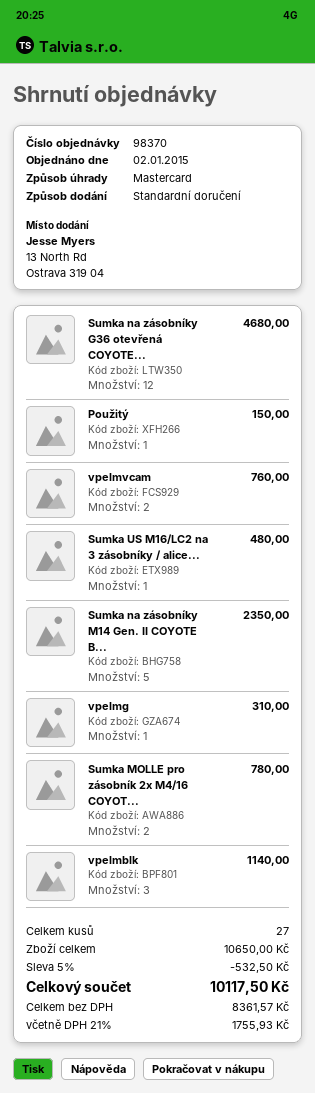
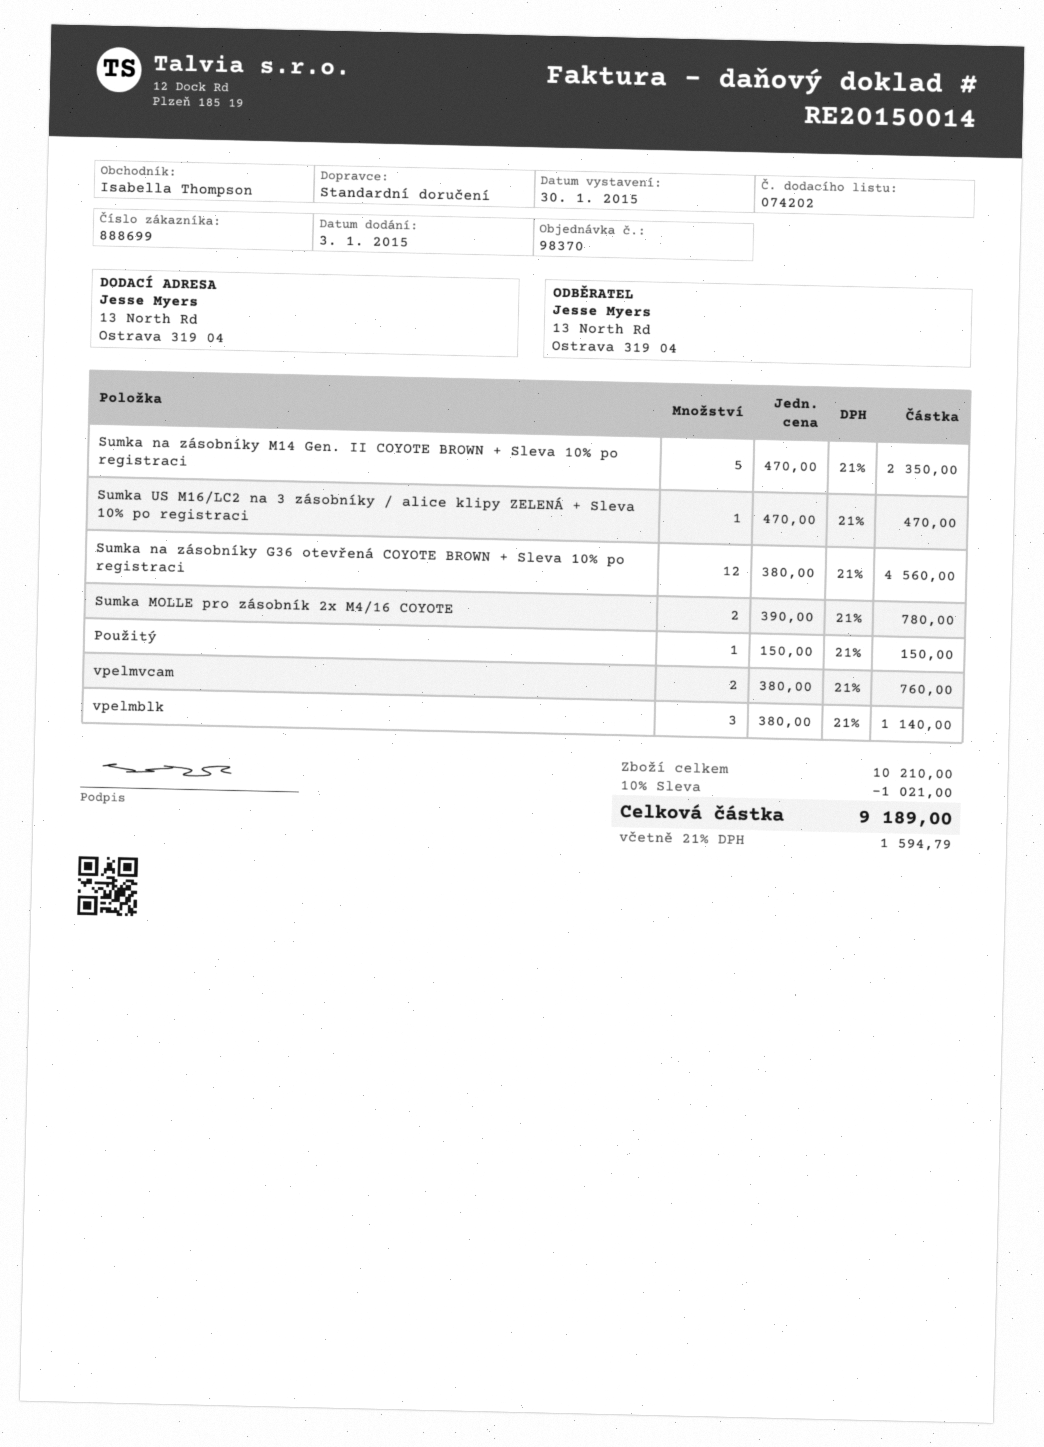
Sumka na zásobníky G36 otevřená COYOTE...: 12 for 4680.00 -> 12 for 4560.00
Sumka US M16/LC2 na 3 zásobníky / alice...: 1 for 480.00 -> 1 for 470.00
vpelmg: 1 for 310.00 -> none
subtotal: 10650.00 -> 10210.00
discount: 5% = 532.50 -> 10% = 1021.00
tax: 21% = 1755.93 -> 21% = 1594.79
total: 10117.50 -> 9189.00

